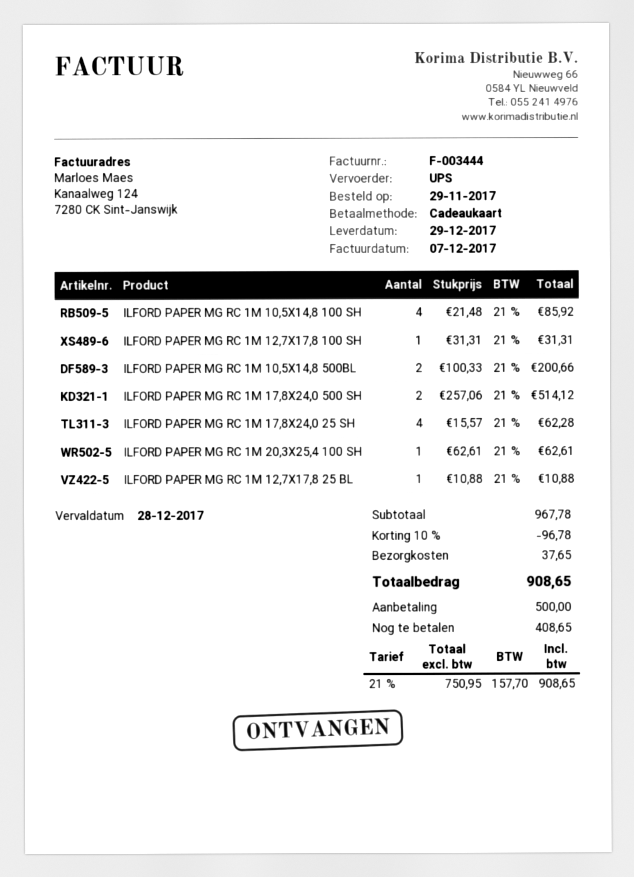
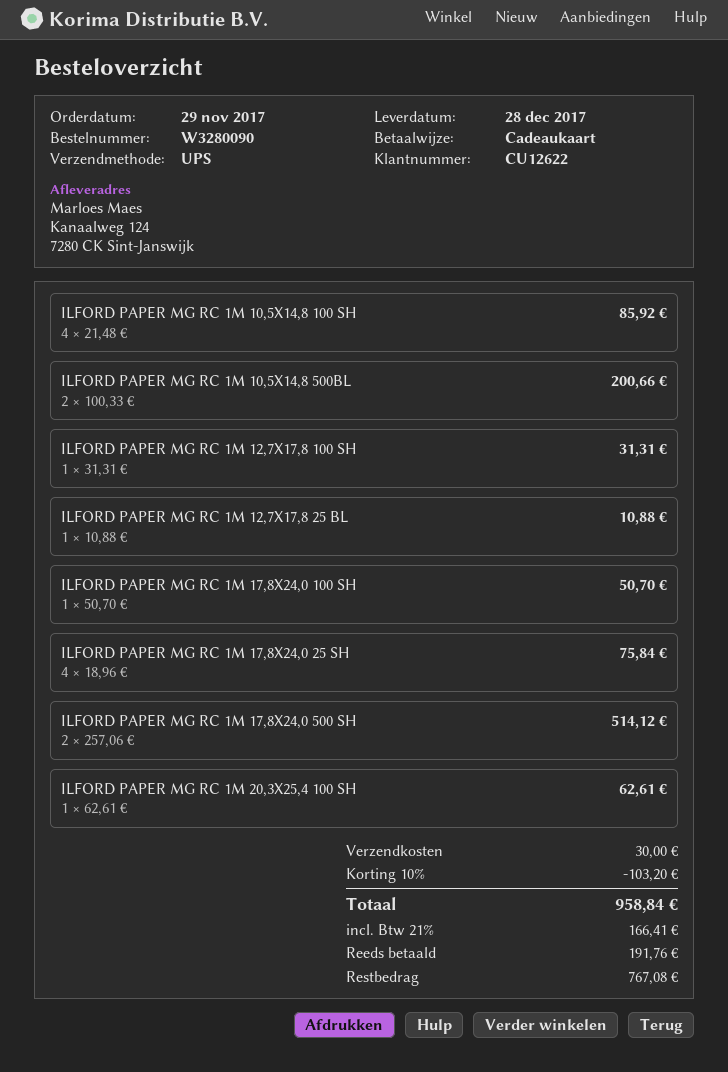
delivery date: 2017-12-29 -> 2017-12-28
ILFORD PAPER MG RC 1M 17,8X24,0 25 SH: 4 x 15.57 = 62.28 -> 4 x 18.96 = 75.84
ILFORD PAPER MG RC 1M 17,8X24,0 100 SH: none -> 1 x 50.70 = 50.70
discount: 10% = 96.78 -> 10% = 103.20
shipping: 37.65 -> 30.00
tax: 21% = 157.70 -> 21% = 166.41
total: 908.65 -> 958.84
deposit: 500.00 -> 191.76
balance: 408.65 -> 767.08

